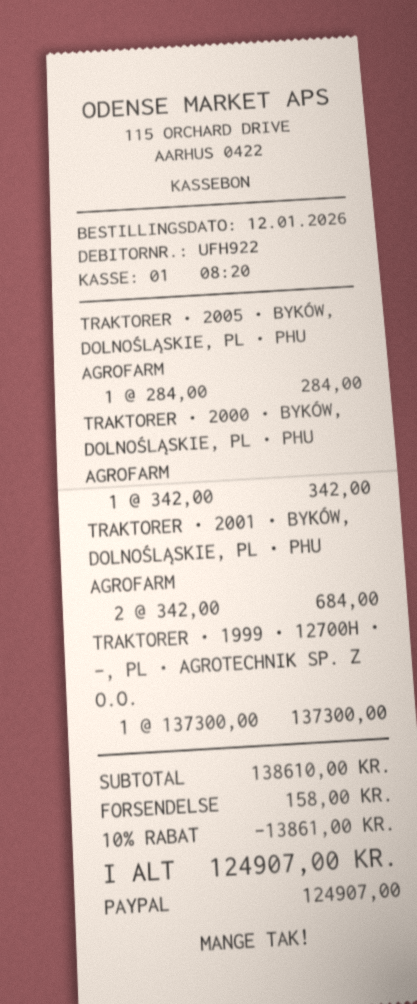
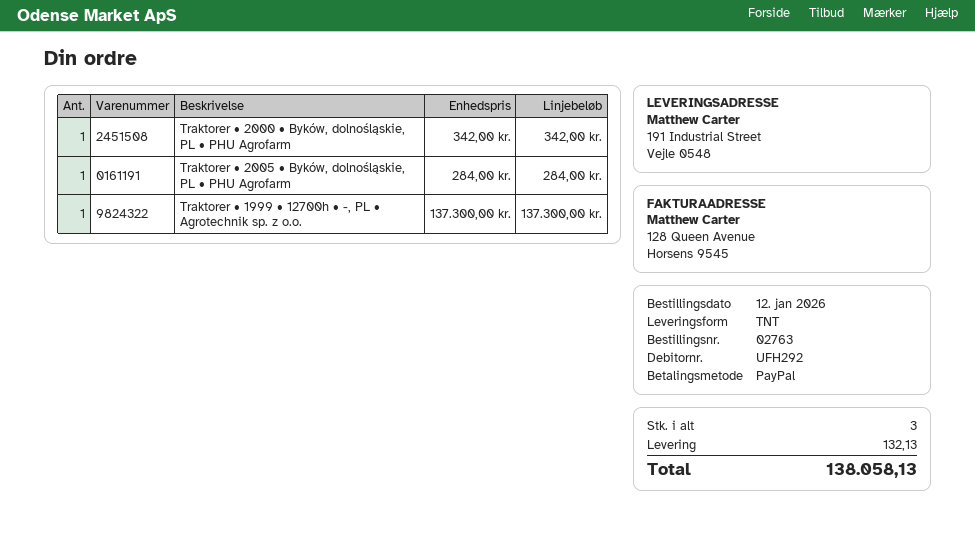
customer number: UFH922 -> UFH292
TRAKTORER • 2001 • BYKÓW, DOLNOŚLĄSKIE, PL • PHU AGROFARM: 2 x 342.00 = 684.00 -> none
discount: 10% = 13861.00 -> none
shipping: 158.00 -> 132.13
total: 124907.00 -> 138058.13

